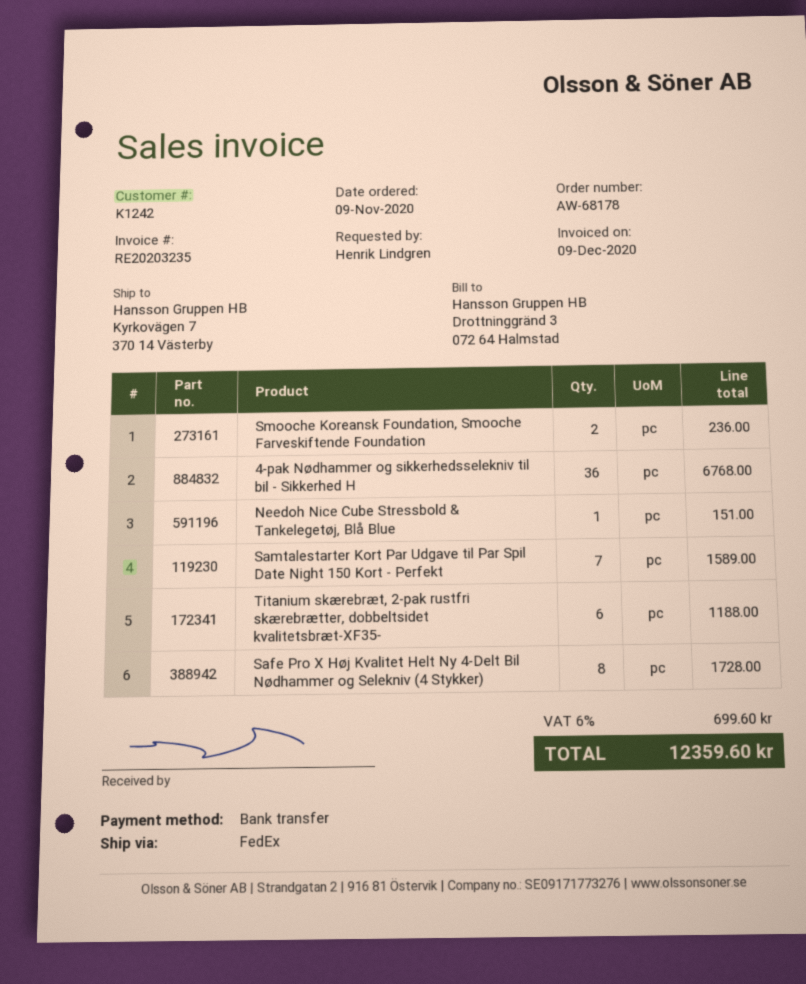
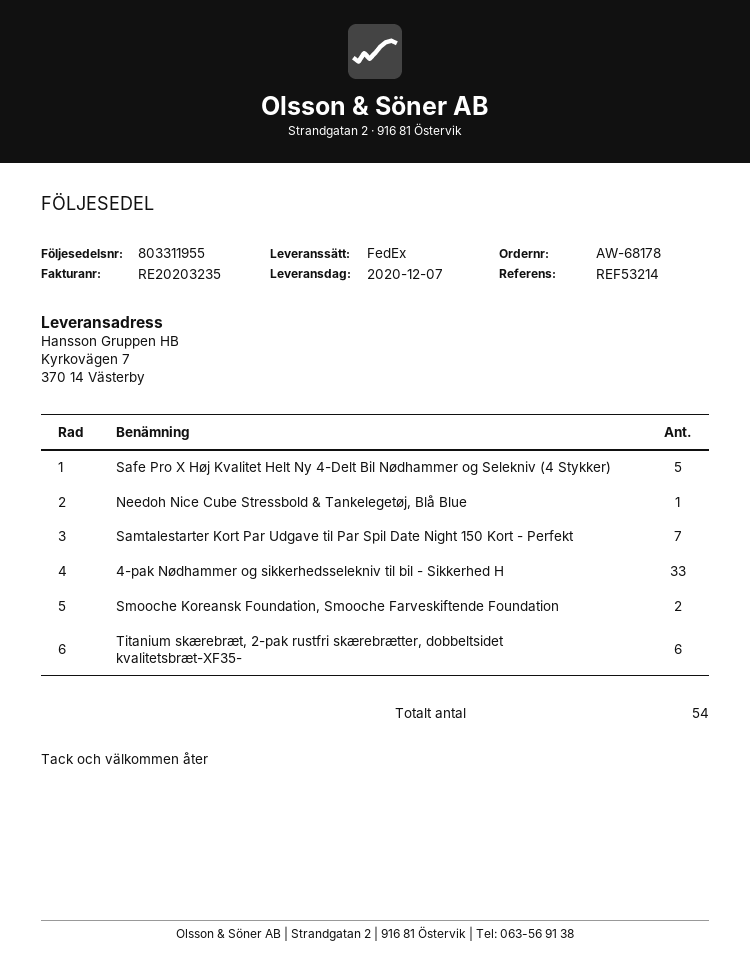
4-pak Nødhammer og sikkerhedsselekniv til bil - Sikkerhed H: 36 -> 33
Safe Pro X Høj Kvalitet Helt Ny 4-Delt Bil Nødhammer og Selekniv (4 Stykker): 8 -> 5

